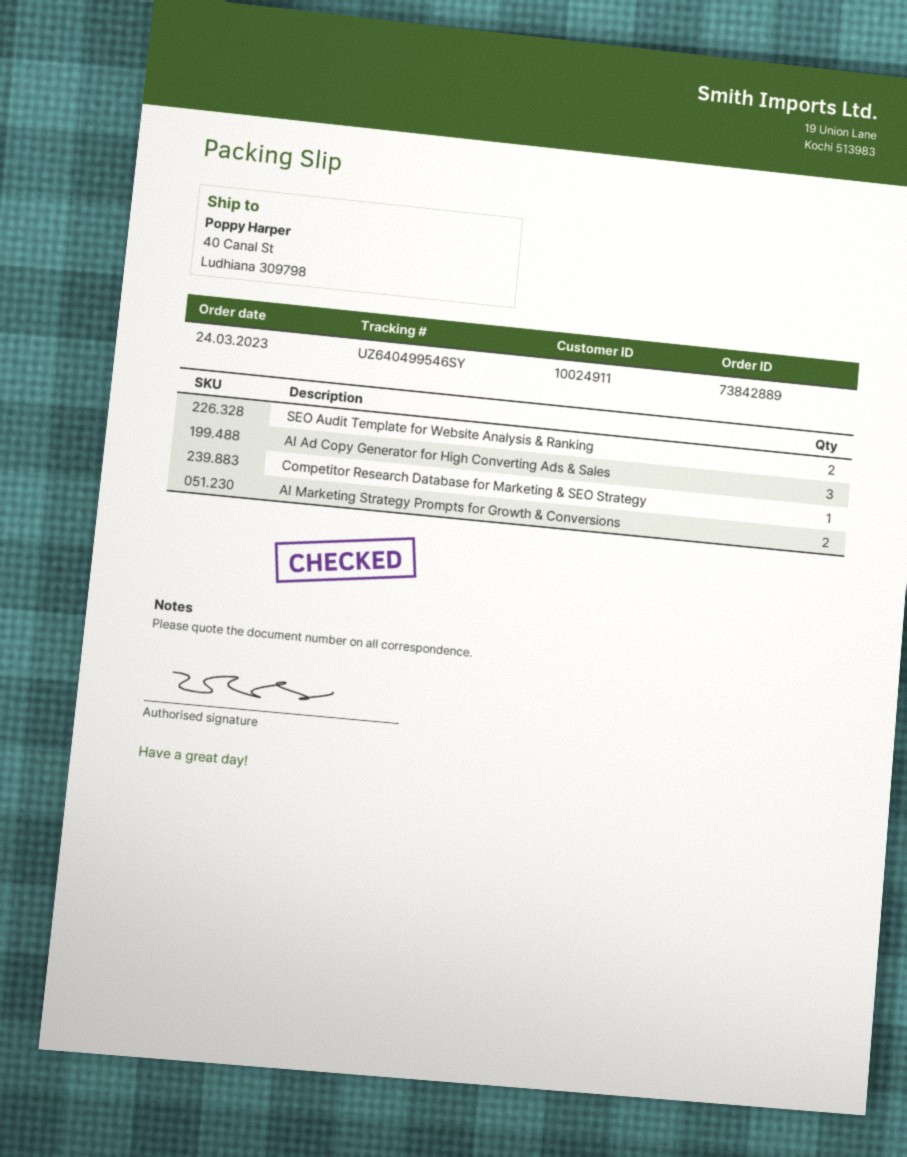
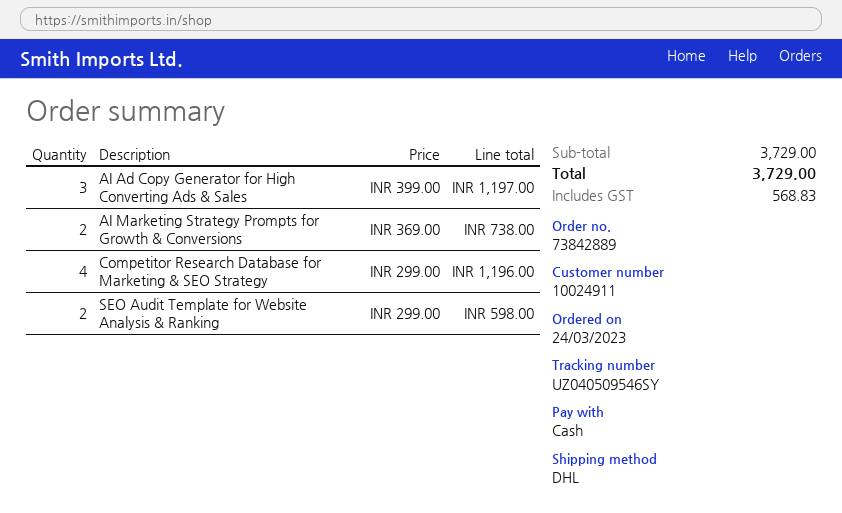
tracking number: UZ640499546SY -> UZ040509546SY
Competitor Research Database for Marketing & SEO Strategy: 1 -> 4

